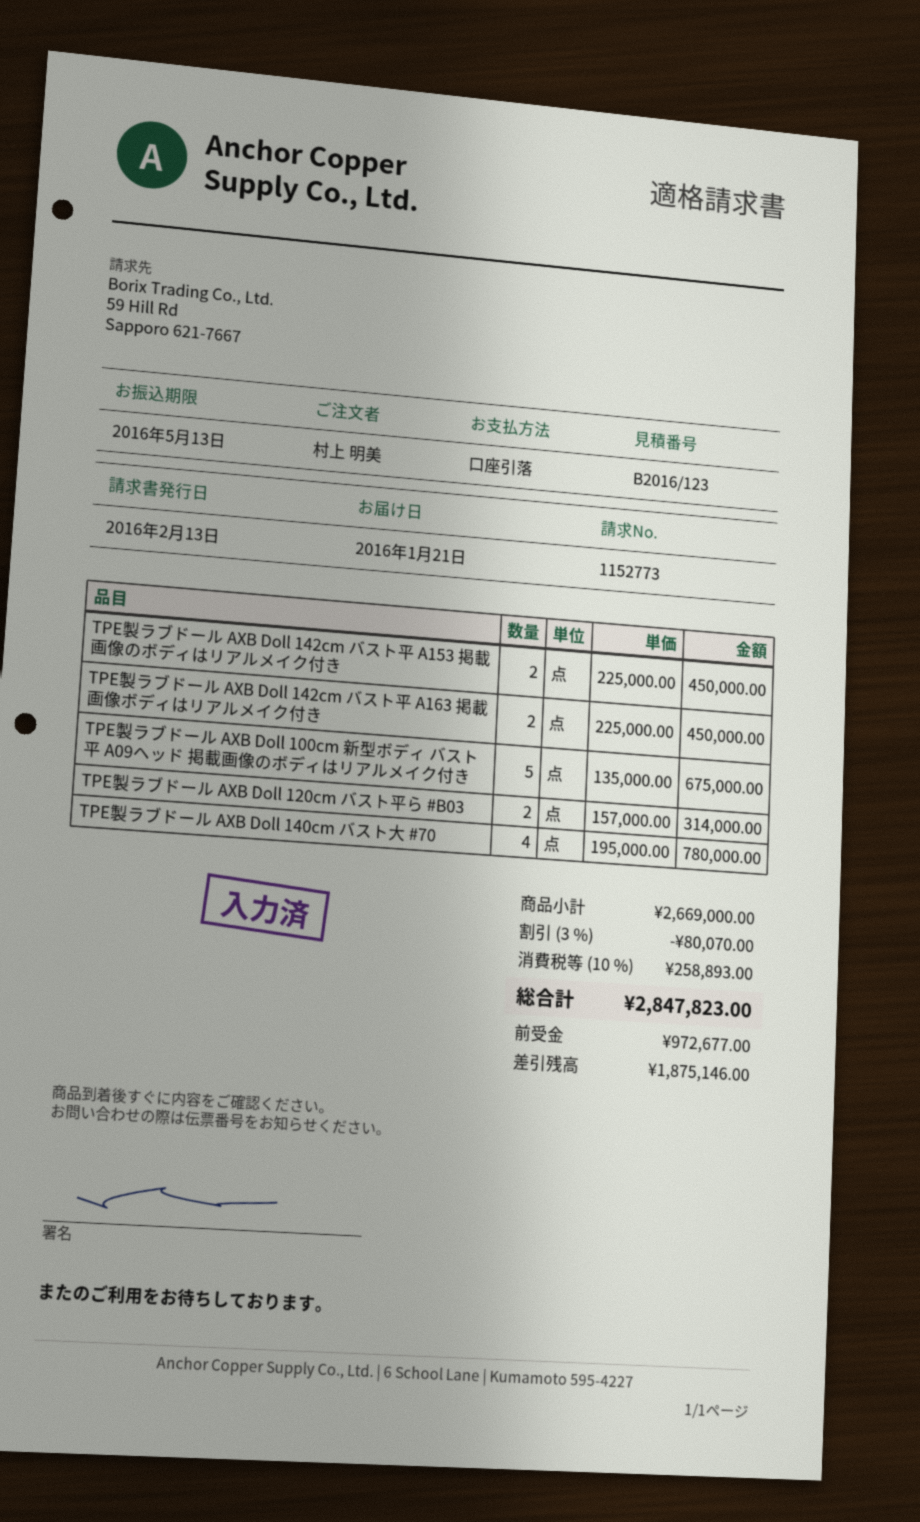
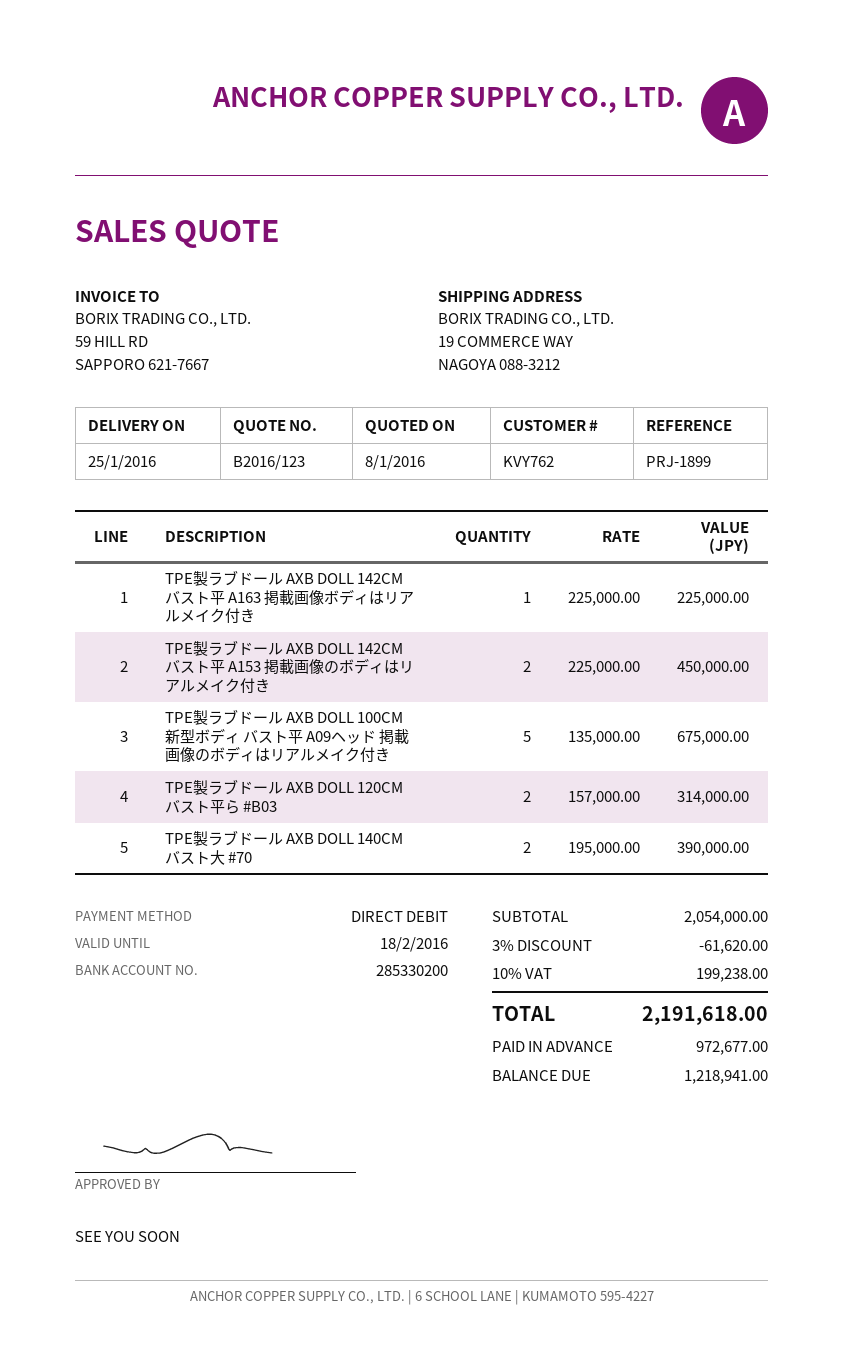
delivery date: 2016-01-21 -> 2016-01-25
TPE製ラブドール AXB Doll 142cm バスト平 A163 掲載画像ボディはリアルメイク付き: 2 x 225000.00 = 450000.00 -> 1 x 225000.00 = 225000.00
TPE製ラブドール AXB Doll 140cm バスト大 #70: 4 x 195000.00 = 780000.00 -> 2 x 195000.00 = 390000.00
subtotal: 2669000.00 -> 2054000.00
discount: 3% = 80070.00 -> 3% = 61620.00
tax: 10% = 258893.00 -> 10% = 199238.00
total: 2847823.00 -> 2191618.00
balance: 1875146.00 -> 1218941.00

